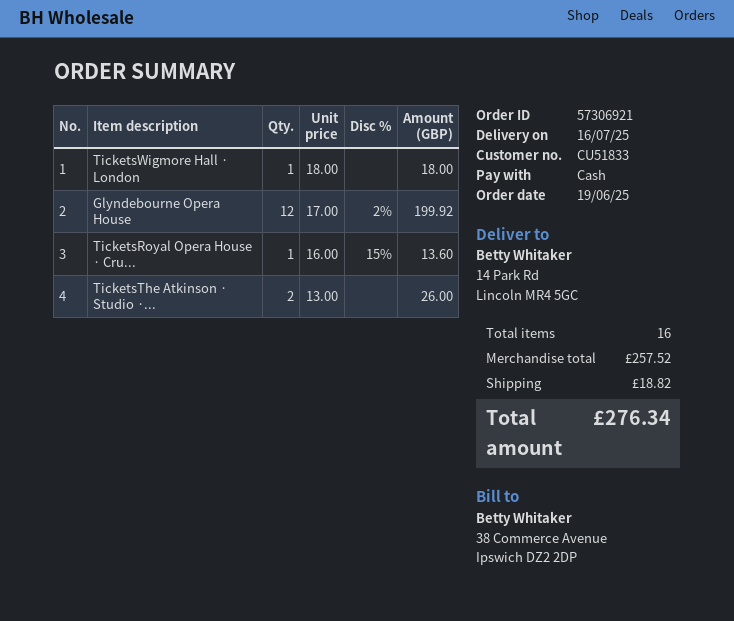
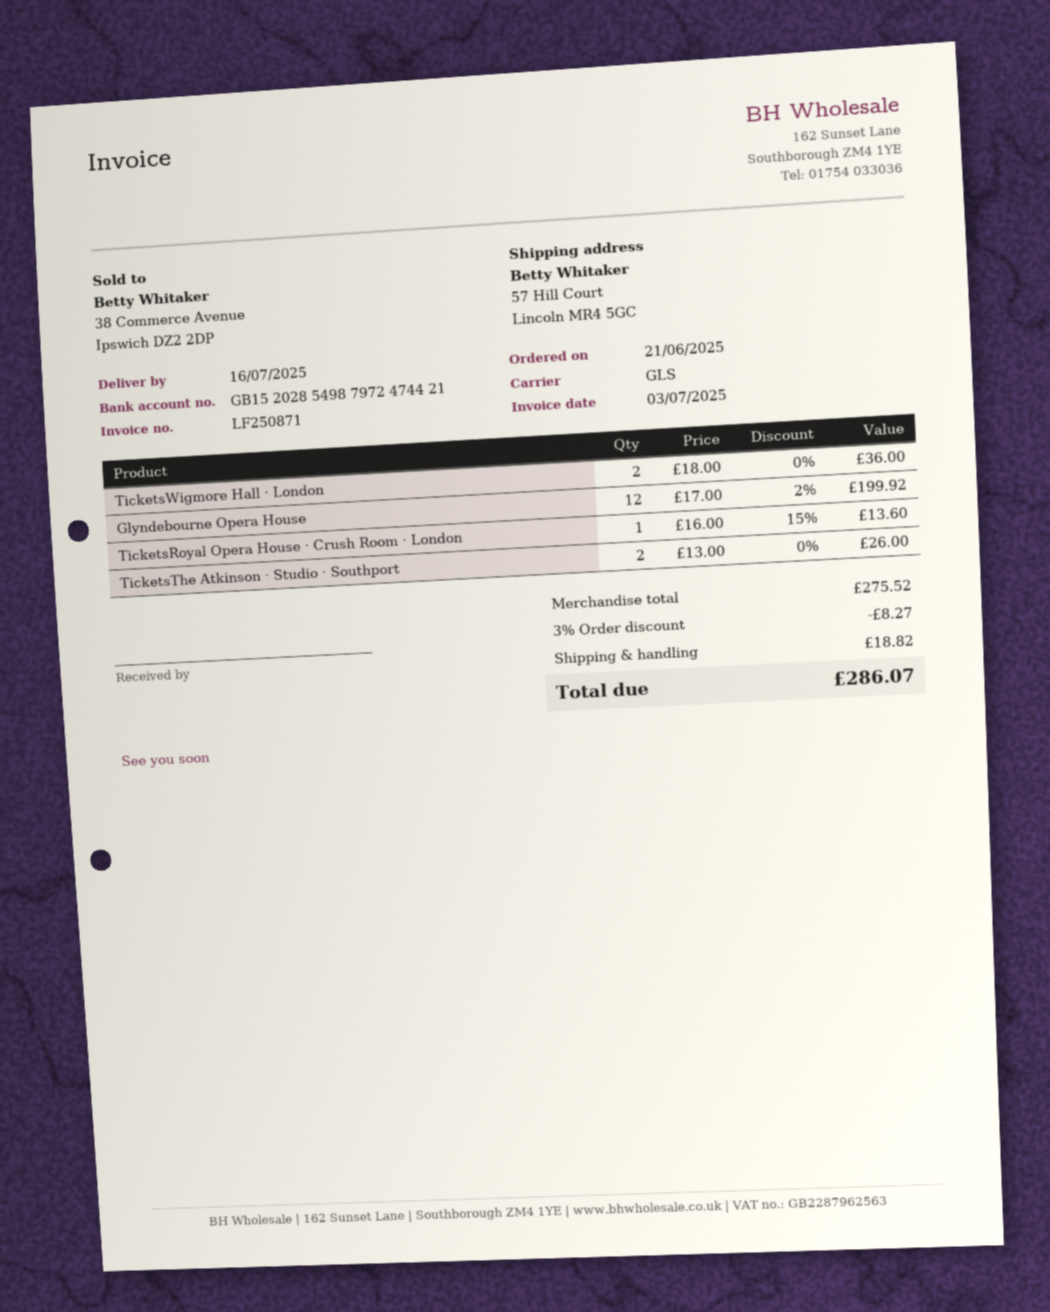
order date: 2025-06-19 -> 2025-06-21
ship to: 14 Park Rd, Lincoln MR4 5GC -> 57 Hill Court, Lincoln MR4 5GC
TicketsWigmore Hall · London: 1 x 18.00 = 18.00 -> 2 x 18.00 = 36.00
subtotal: 257.52 -> 275.52
discount: none -> 3% = 8.27
total: 276.34 -> 286.07

